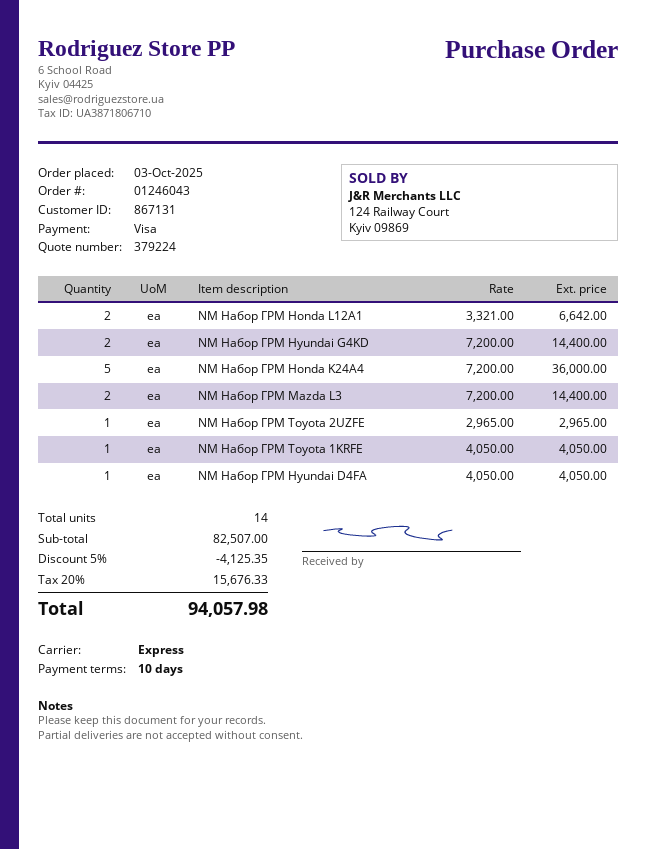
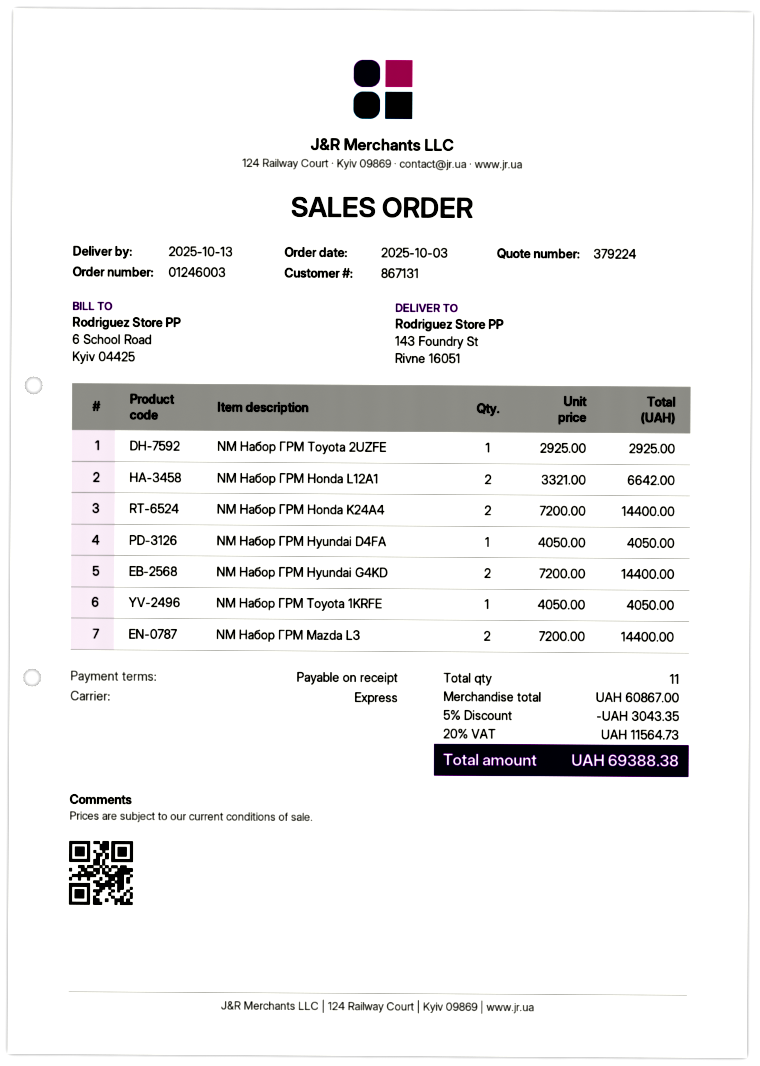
order number: 01246043 -> 01246003
payment terms: 10 days -> on receipt
NM Набор ГРМ Honda K24A4: 5 x 7200.00 = 36000.00 -> 2 x 7200.00 = 14400.00
NM Набор ГРМ Toyota 2UZFE: 1 x 2965.00 = 2965.00 -> 1 x 2925.00 = 2925.00
total quantity: 14 -> 11
subtotal: 82507.00 -> 60867.00
discount: 5% = 4125.35 -> 5% = 3043.35
tax: 20% = 15676.33 -> 20% = 11564.73
total: 94057.98 -> 69388.38

